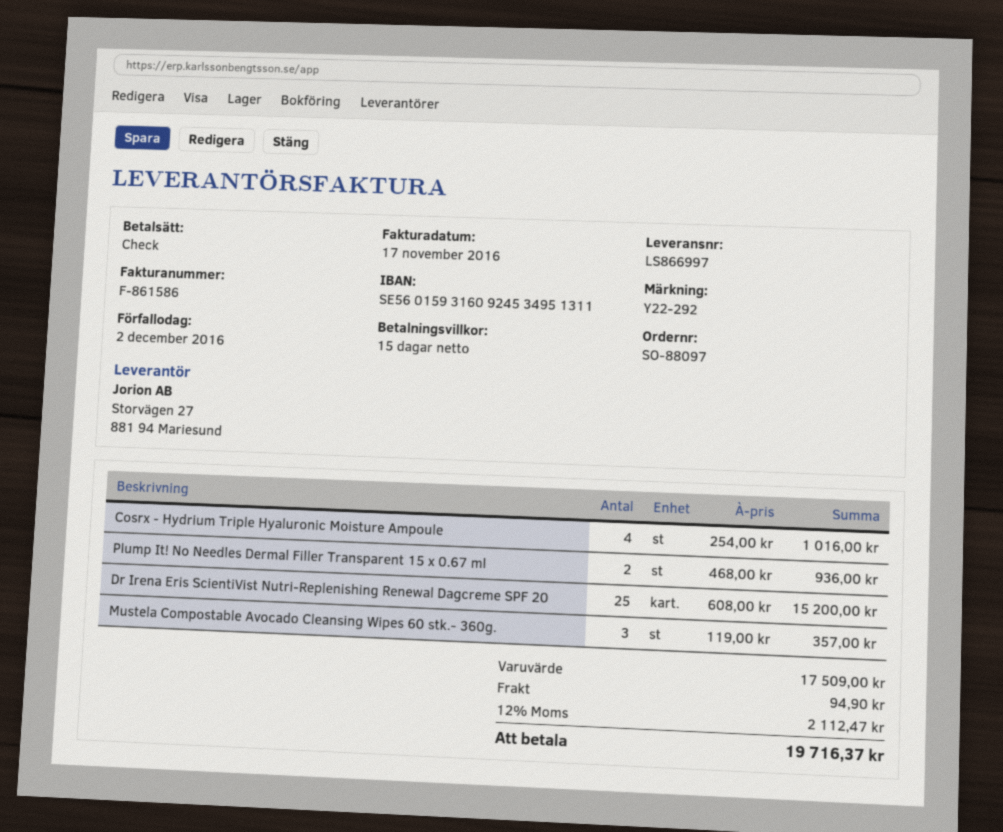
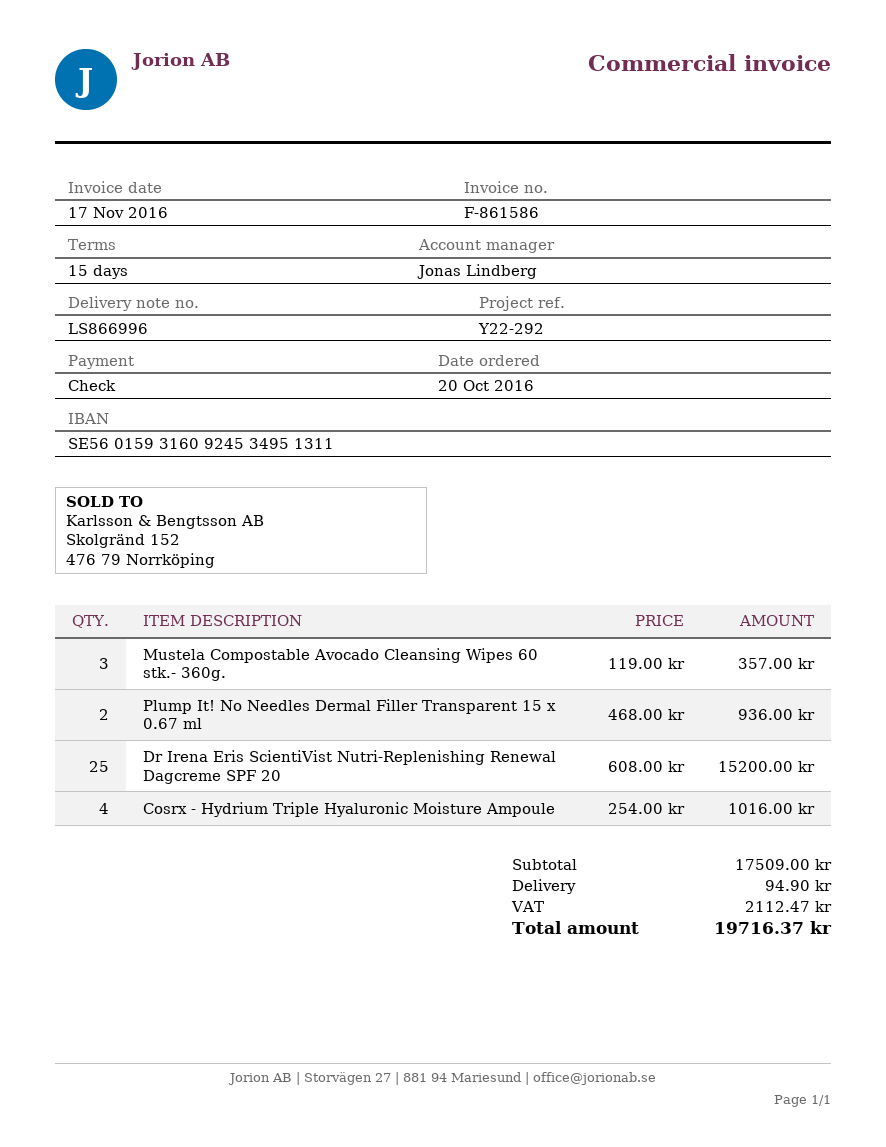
delivery note number: LS866997 -> LS866996

